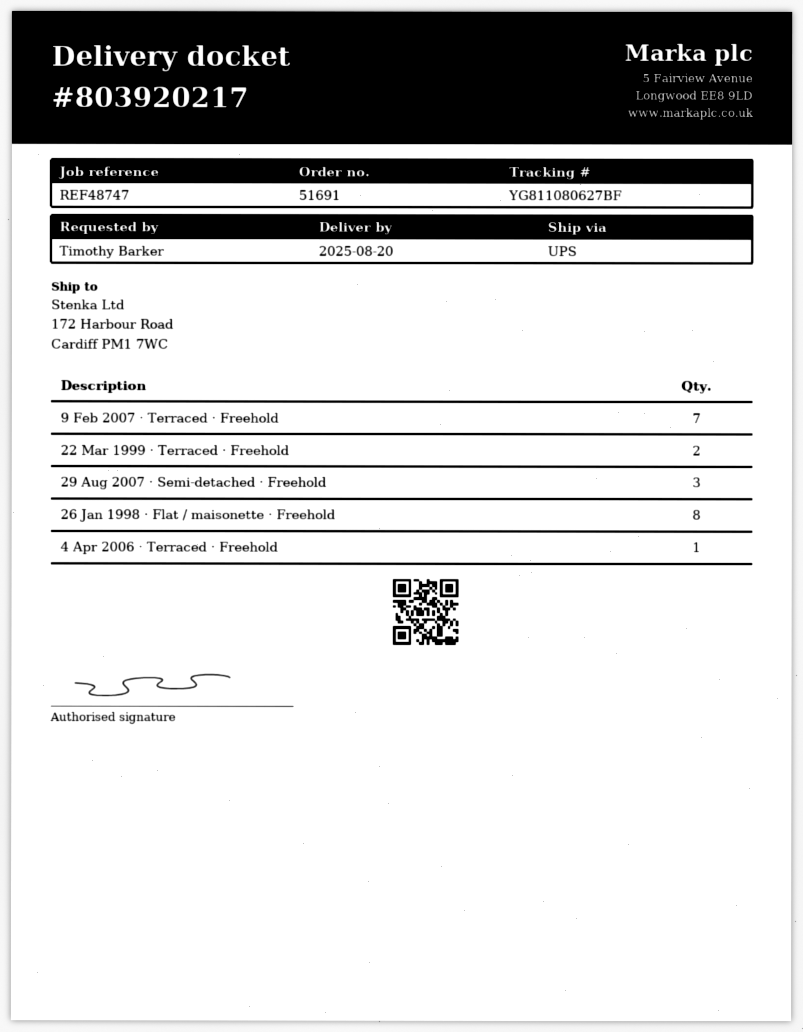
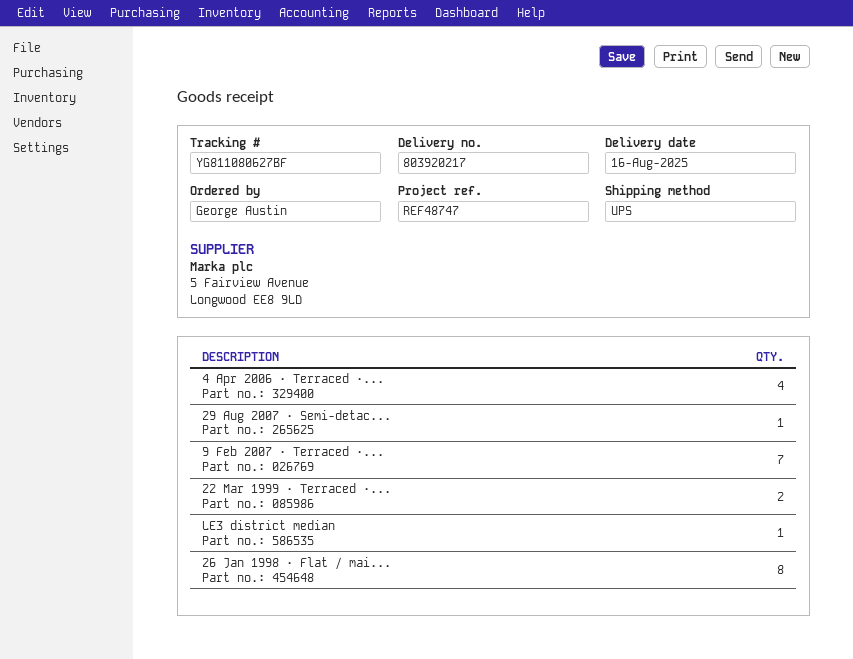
delivery date: 2025-08-20 -> 2025-08-16
ordered by: Timothy Barker -> George Austin
29 Aug 2007 · Semi-detached · Freehold: 3 -> 1
4 Apr 2006 · Terraced · Freehold: 1 -> 4
LE3 district median: none -> 1

